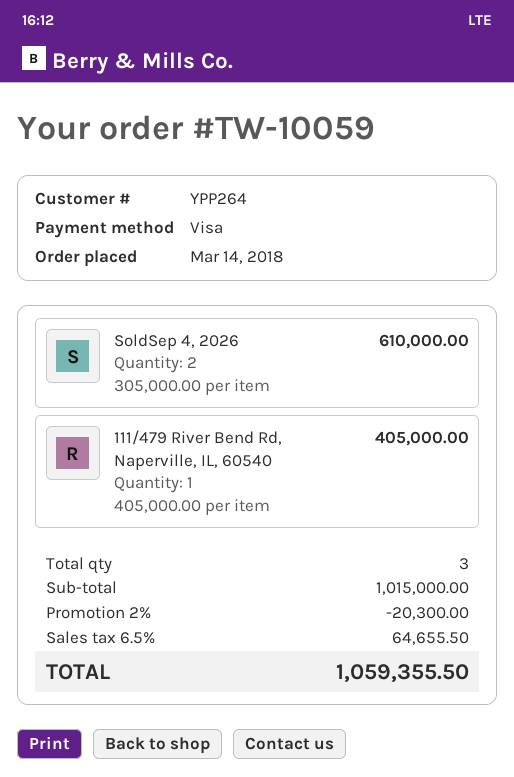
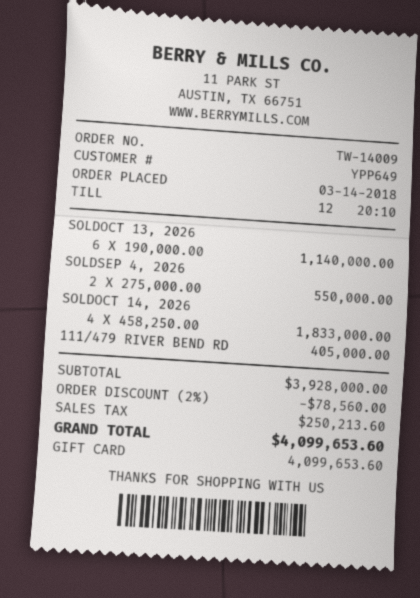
order number: TW-10059 -> TW-14009
customer number: YPP264 -> YPP649
payment method: Visa -> gift card
SoldSep 4, 2026: 2 x 305000.00 = 610000.00 -> 2 x 275000.00 = 550000.00
SOLDOCT 13, 2026: none -> 6 x 190000.00 = 1140000.00
SOLDOCT 14, 2026: none -> 4 x 458250.00 = 1833000.00
subtotal: 1015000.00 -> 3928000.00
discount: 2% = 20300.00 -> 2% = 78560.00
tax: 64655.50 -> 250213.60
total: 1059355.50 -> 4099653.60

